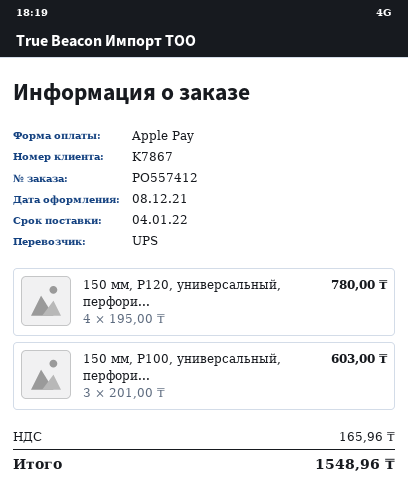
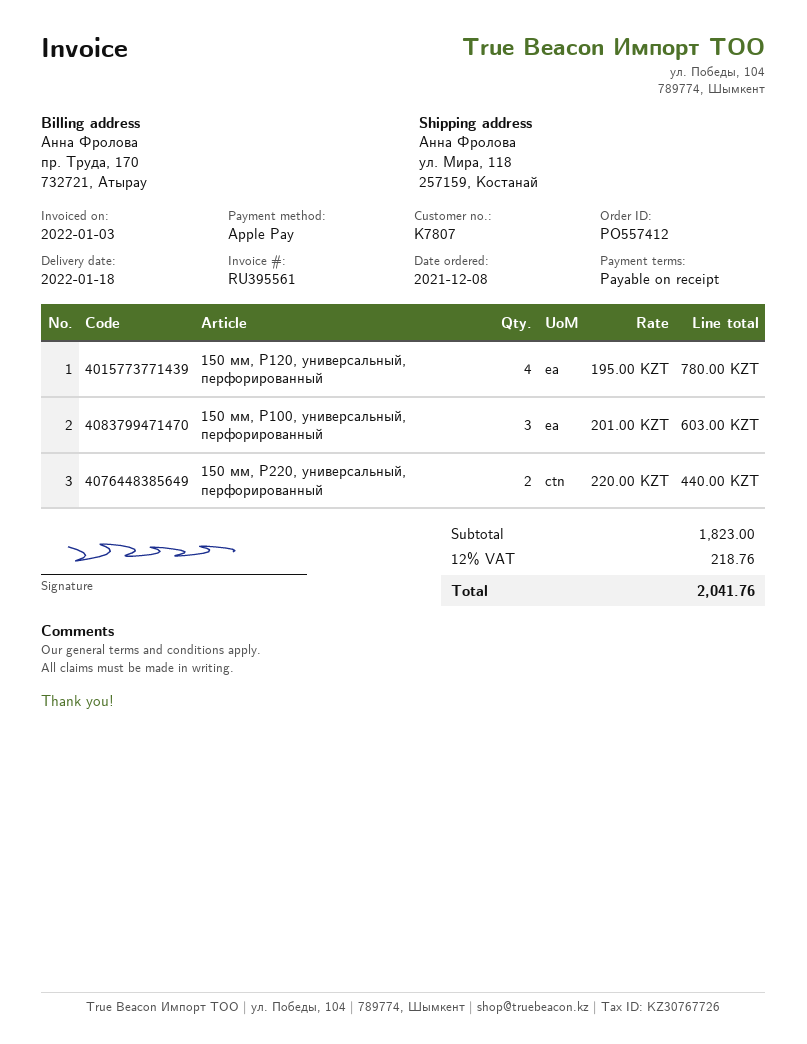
delivery date: 2022-01-04 -> 2022-01-18
customer number: K7867 -> K7807
150 мм, P220, универсальный, перфорированный: none -> 2 x 220.00 = 440.00
tax: 165.96 -> 218.76
total: 1548.96 -> 2041.76

